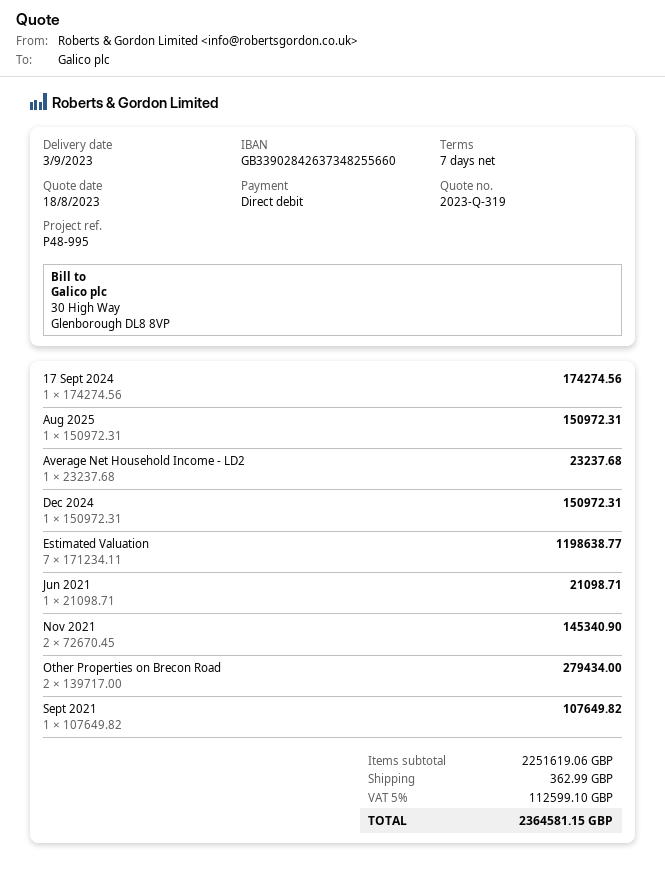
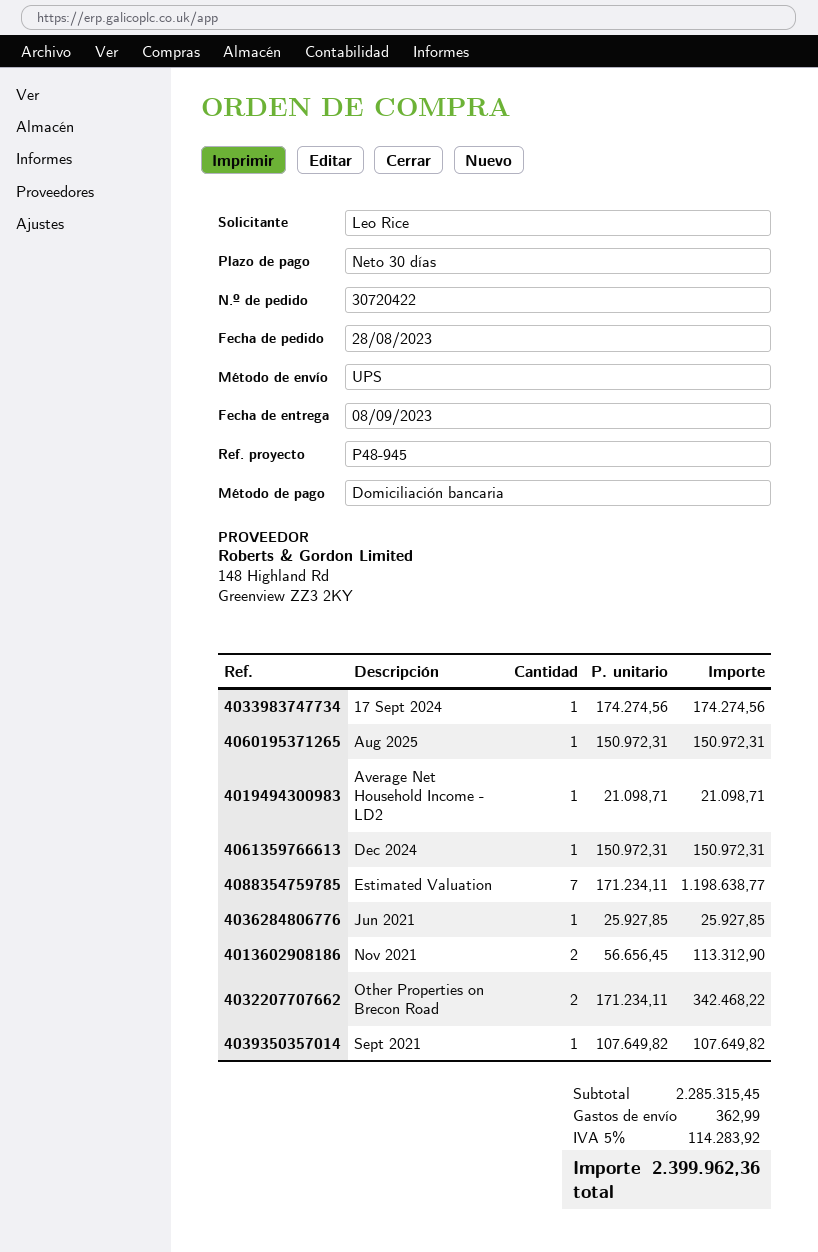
delivery date: 2023-09-03 -> 2023-09-08
payment terms: 7 days -> 30 days
reference: P48-995 -> P48-945
Average Net Household Income - LD2: 1 x 23237.68 = 23237.68 -> 1 x 21098.71 = 21098.71
Jun 2021: 1 x 21098.71 = 21098.71 -> 1 x 25927.85 = 25927.85
Nov 2021: 2 x 72670.45 = 145340.90 -> 2 x 56656.45 = 113312.90
Other Properties on Brecon Road: 2 x 139717.00 = 279434.00 -> 2 x 171234.11 = 342468.22
subtotal: 2251619.06 -> 2285315.45
tax: 5% = 112599.10 -> 5% = 114283.92
total: 2364581.15 -> 2399962.36

